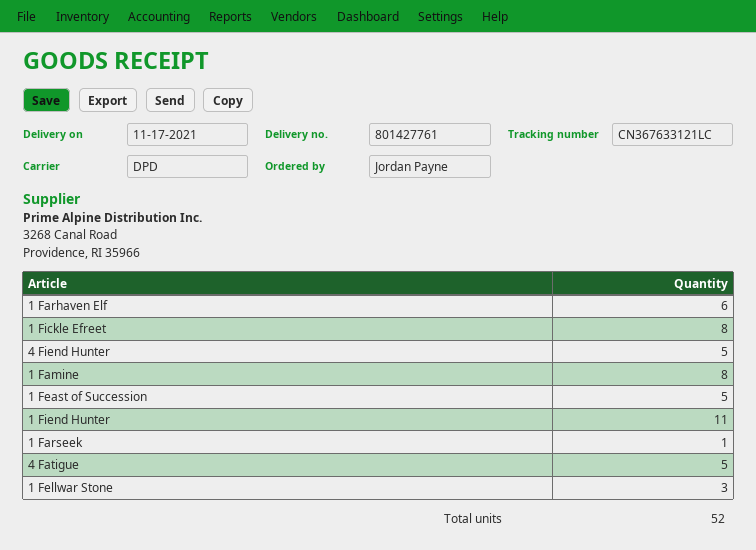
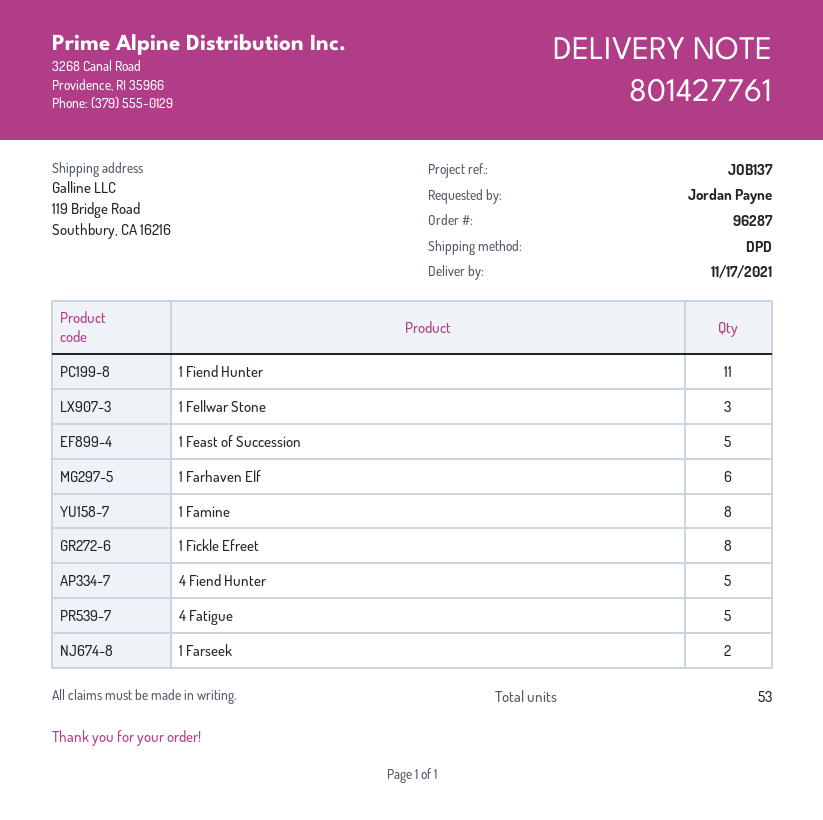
1 Farseek: 1 -> 2
total quantity: 52 -> 53

